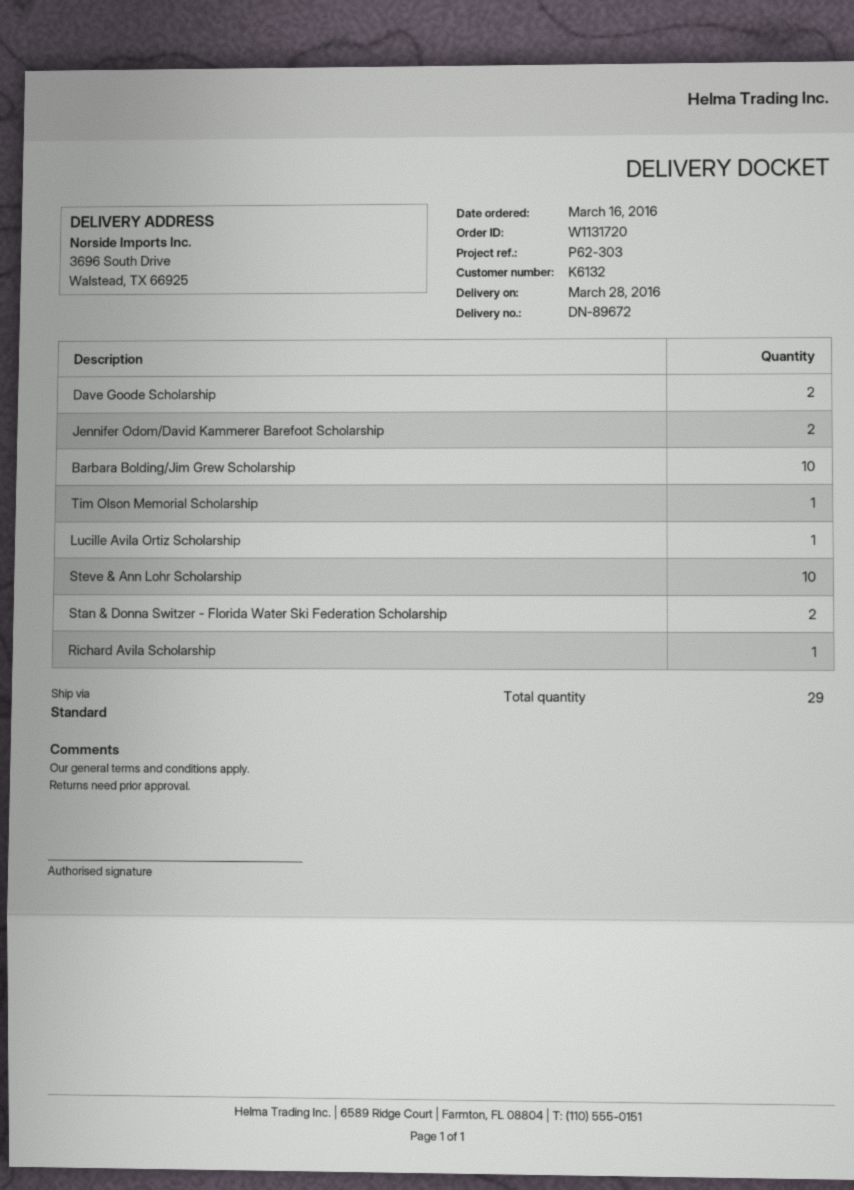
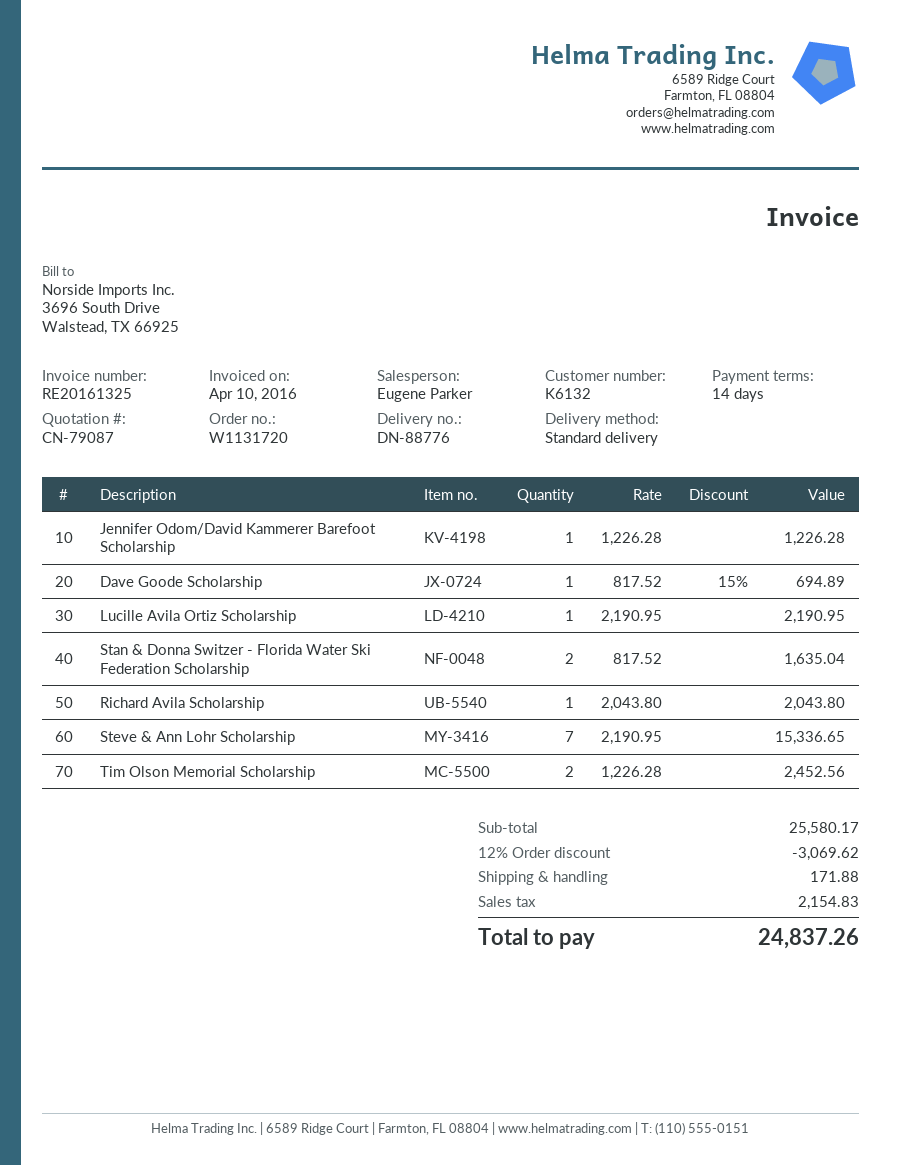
delivery note number: DN-89672 -> DN-88776
Dave Goode Scholarship: 2 -> 1
Jennifer Odom/David Kammerer Barefoot Scholarship: 2 -> 1
Barbara Bolding/Jim Grew Scholarship: 10 -> none
Tim Olson Memorial Scholarship: 1 -> 2
Steve & Ann Lohr Scholarship: 10 -> 7

